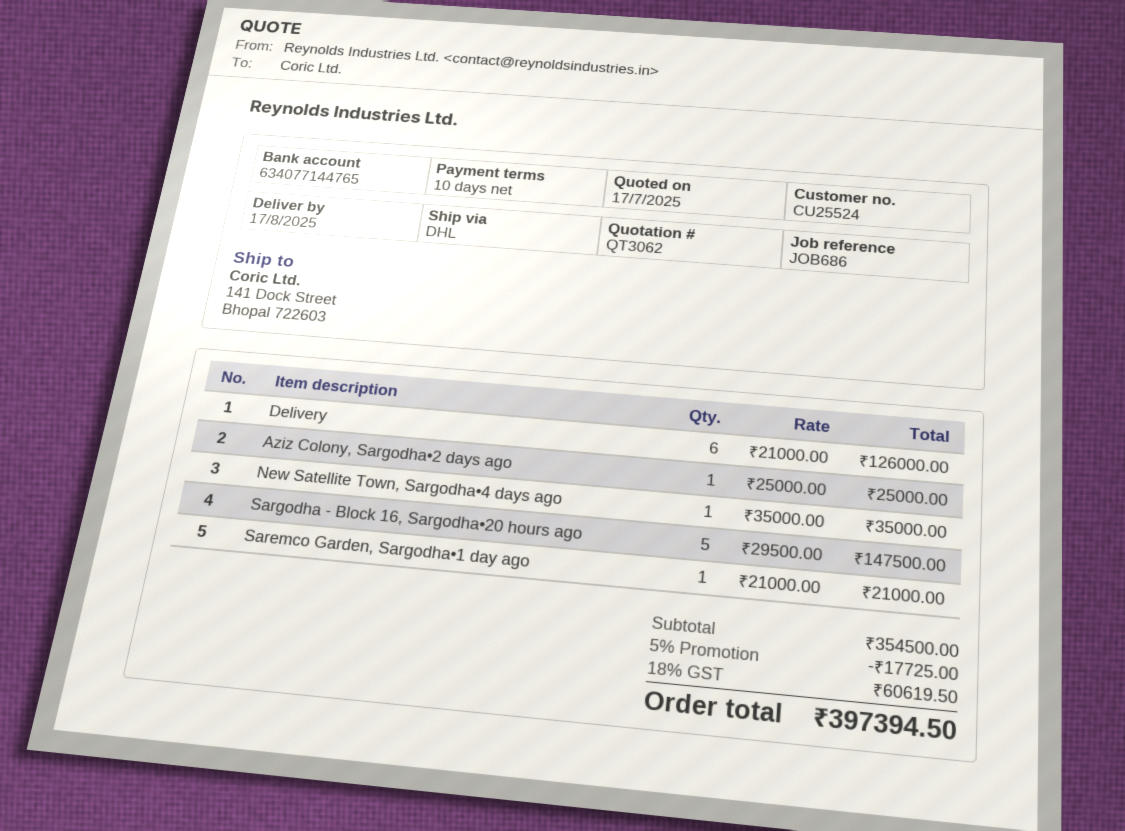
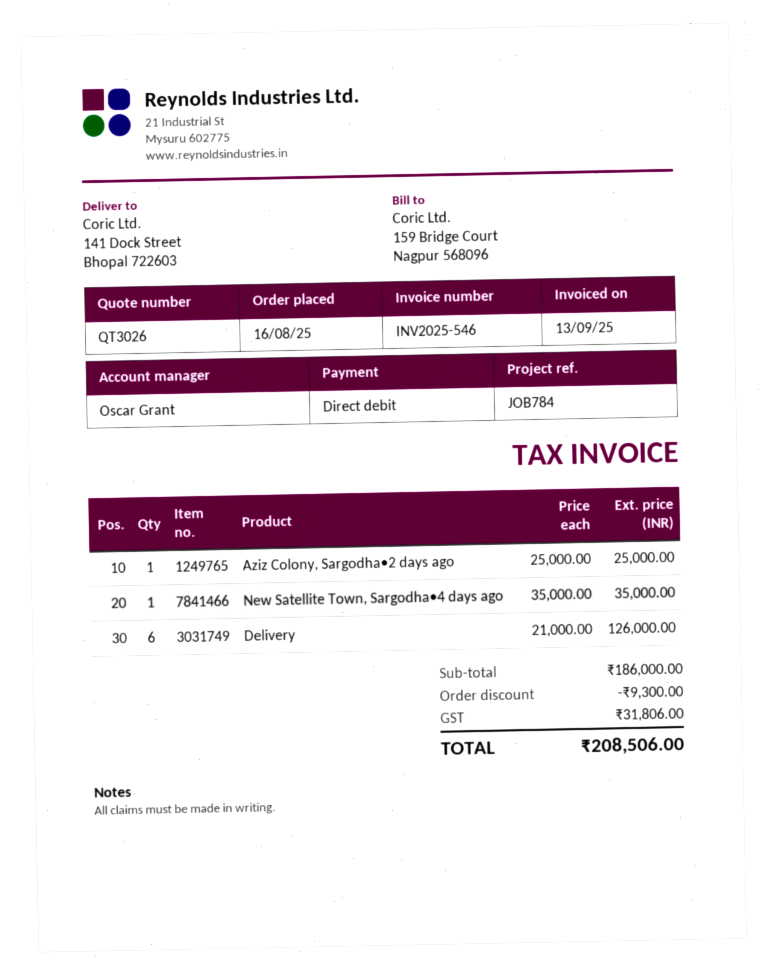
quote number: QT3062 -> QT3026
reference: JOB686 -> JOB784
Sargodha - Block 16, Sargodha•20 hours ago: 5 x 29500.00 = 147500.00 -> none
Saremco Garden, Sargodha•1 day ago: 1 x 21000.00 = 21000.00 -> none
subtotal: 354500.00 -> 186000.00
discount: 17725.00 -> 9300.00
tax: 60619.50 -> 31806.00
total: 397394.50 -> 208506.00

